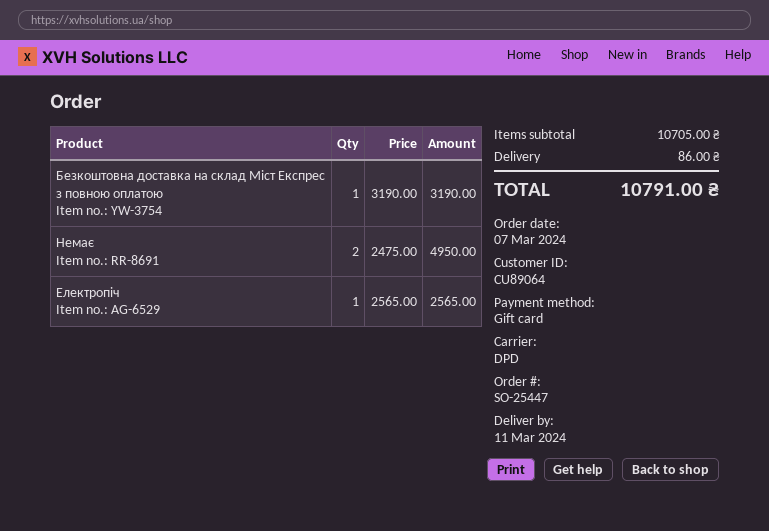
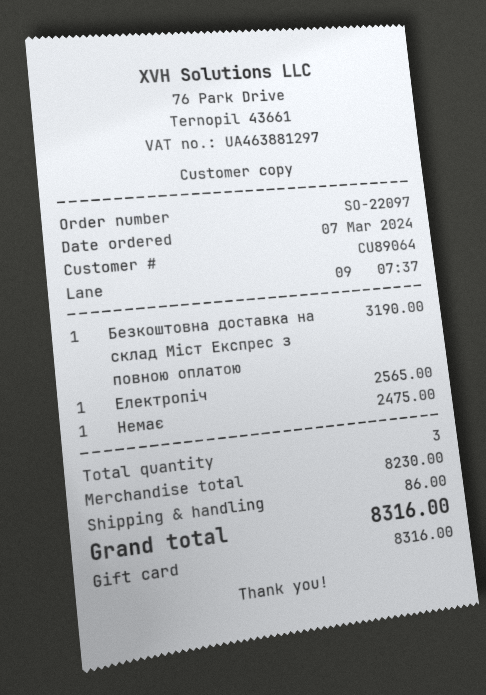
order number: SO-25447 -> SO-22097
Немає: 2 x 2475.00 = 4950.00 -> 1 x 2475.00 = 2475.00
subtotal: 10705.00 -> 8230.00
total: 10791.00 -> 8316.00

